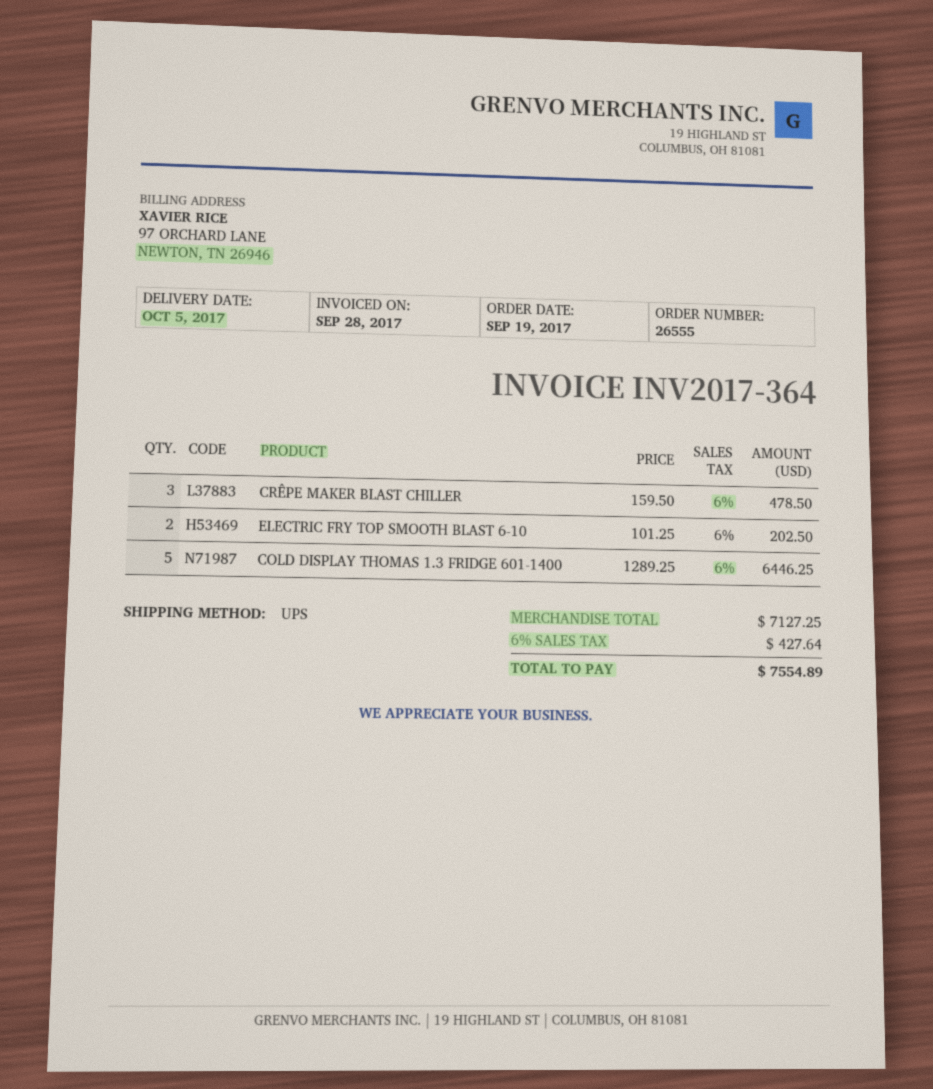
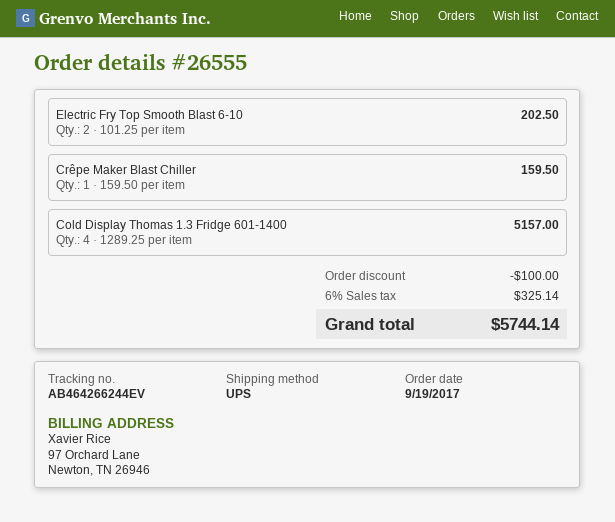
CRÊPE MAKER BLAST CHILLER: 3 x 159.50 = 478.50 -> 1 x 159.50 = 159.50
COLD DISPLAY THOMAS 1.3 FRIDGE 601-1400: 5 x 1289.25 = 6446.25 -> 4 x 1289.25 = 5157.00
discount: none -> 100.00
tax: 6% = 427.64 -> 6% = 325.14
total: 7554.89 -> 5744.14

